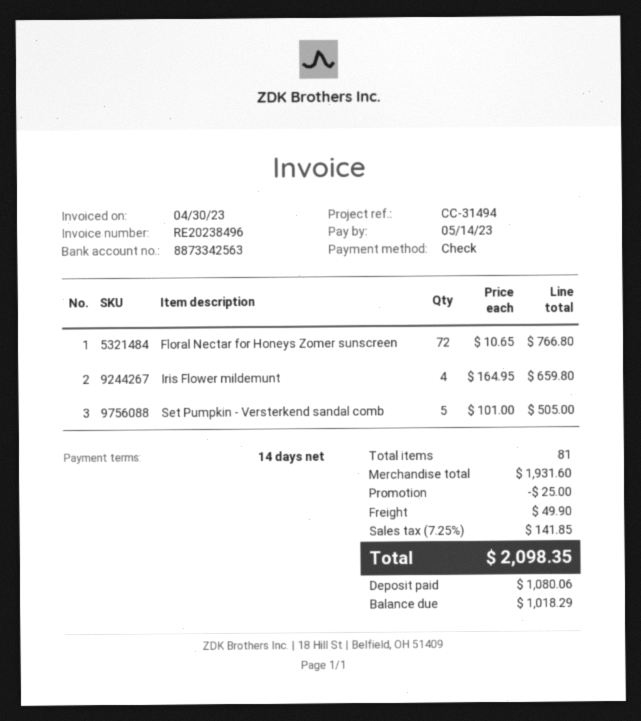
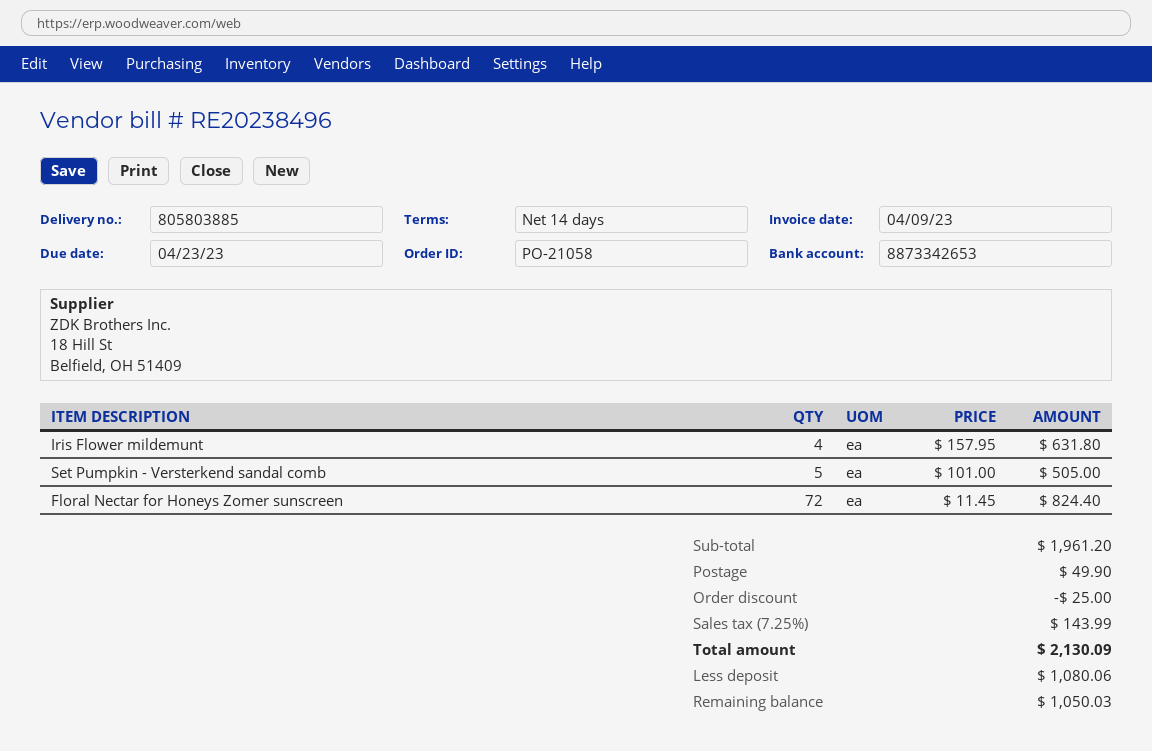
invoice date: 2023-04-30 -> 2023-04-09
due date: 2023-05-14 -> 2023-04-23
bank account: 8873342563 -> 8873342653
Floral Nectar for Honeys Zomer sunscreen: 72 x 10.65 = 766.80 -> 72 x 11.45 = 824.40
Iris Flower mildemunt: 4 x 164.95 = 659.80 -> 4 x 157.95 = 631.80
subtotal: 1931.60 -> 1961.20
tax: 7.25% = 141.85 -> 7.25% = 143.99
total: 2098.35 -> 2130.09
balance: 1018.29 -> 1050.03

